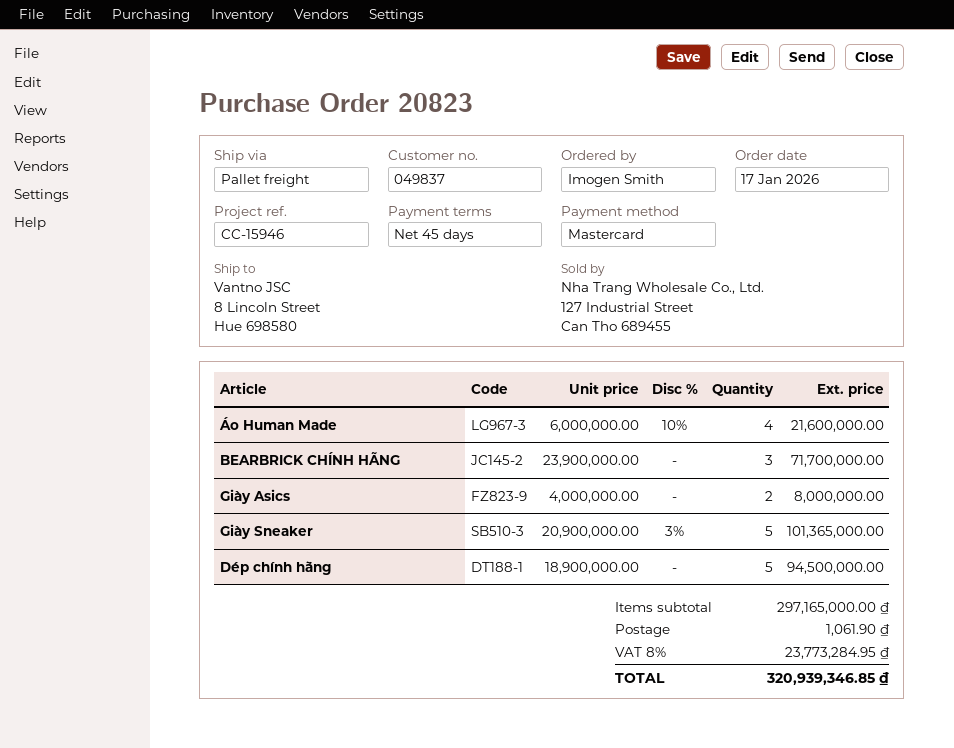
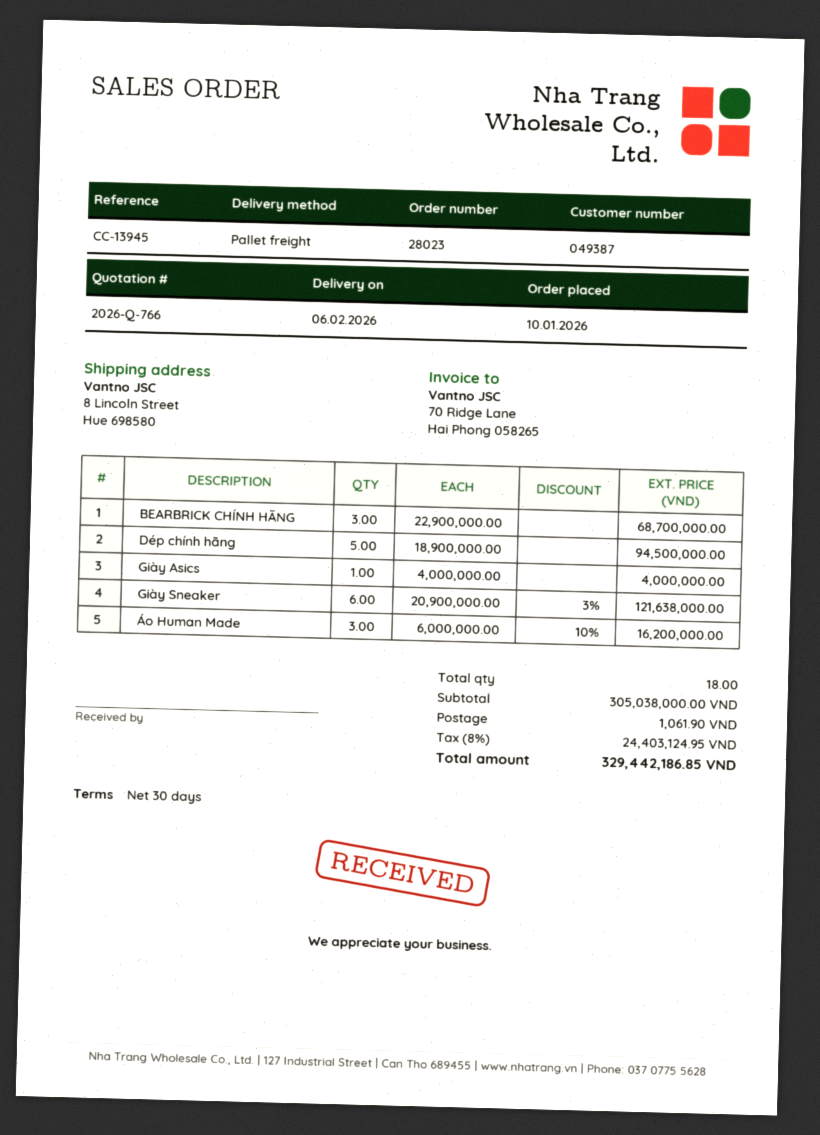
order number: 20823 -> 28023
order date: 2026-01-17 -> 2026-01-10
payment terms: 45 days -> 30 days
customer number: 049837 -> 049387
reference: CC-15946 -> CC-13945
Áo Human Made: 4 x 6000000.00 - 10% = 21600000.00 -> 3 x 6000000.00 - 10% = 16200000.00
BEARBRICK CHÍNH HÃNG: 3 x 23900000.00 = 71700000.00 -> 3 x 22900000.00 = 68700000.00
Giày Asics: 2 x 4000000.00 = 8000000.00 -> 1 x 4000000.00 = 4000000.00
Giày Sneaker: 5 x 20900000.00 - 3% = 101365000.00 -> 6 x 20900000.00 - 3% = 121638000.00
subtotal: 297165000.00 -> 305038000.00
tax: 8% = 23773284.95 -> 8% = 24403124.95
total: 320939346.85 -> 329442186.85

